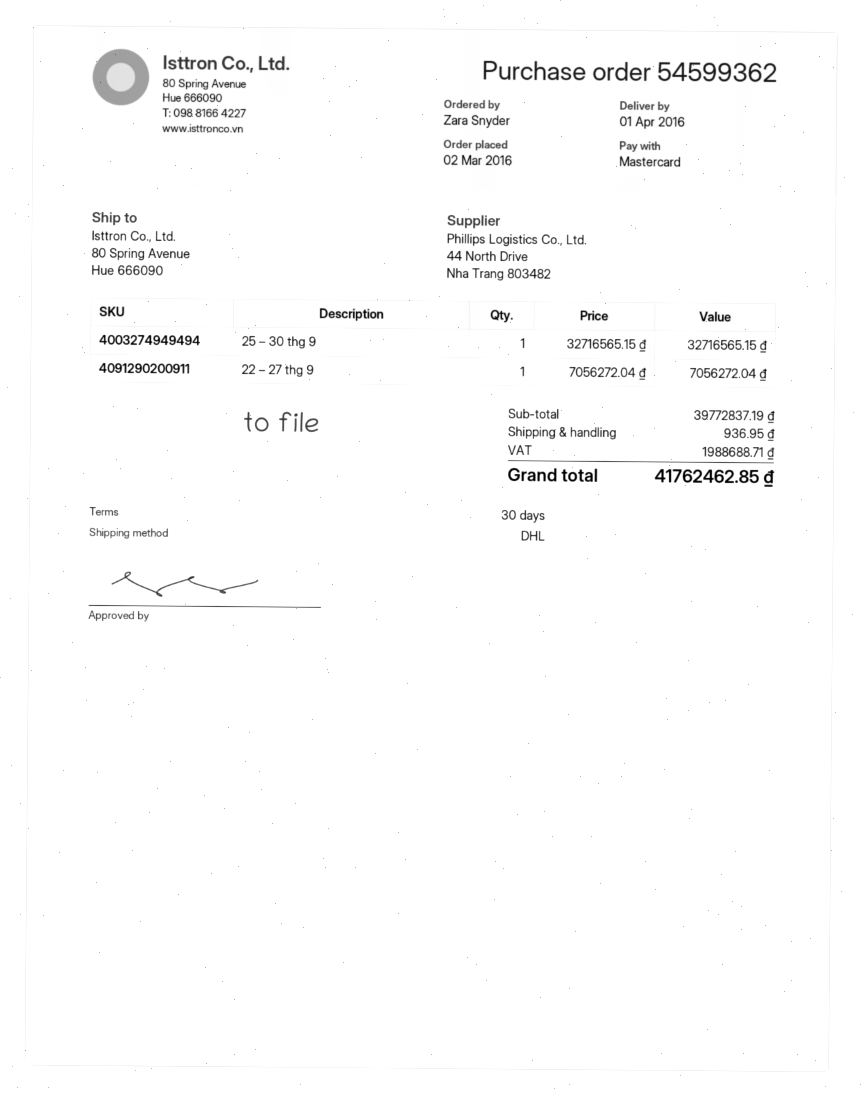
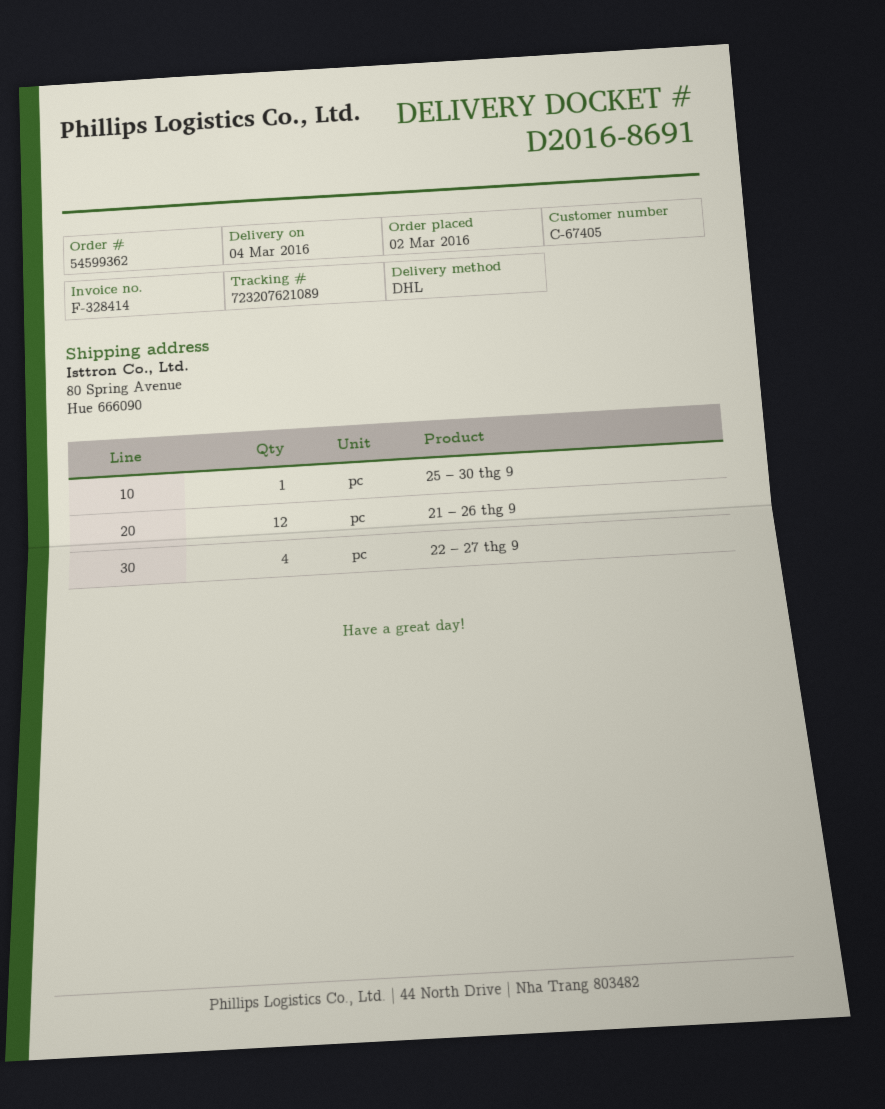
delivery date: 2016-04-01 -> 2016-03-04
22 – 27 thg 9: 1 -> 4
21 – 26 thg 9: none -> 12

